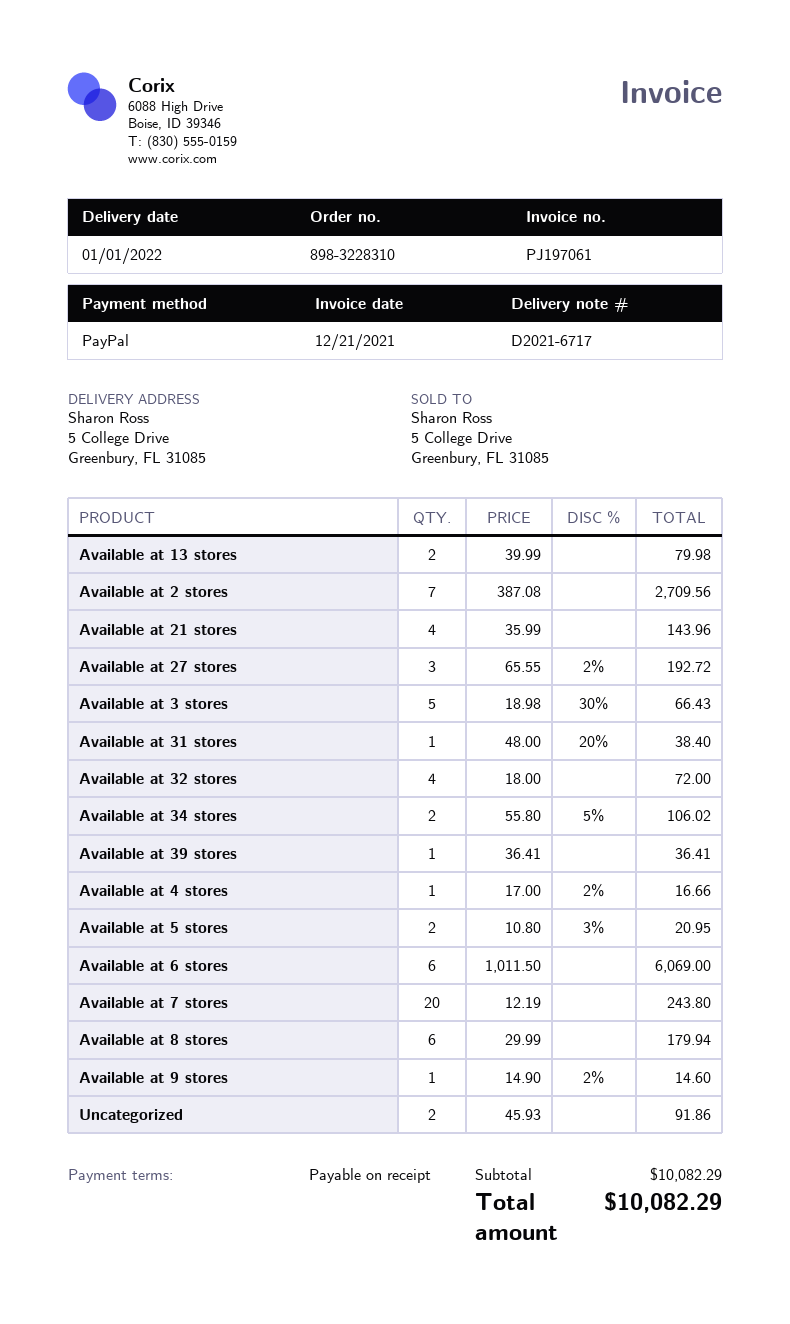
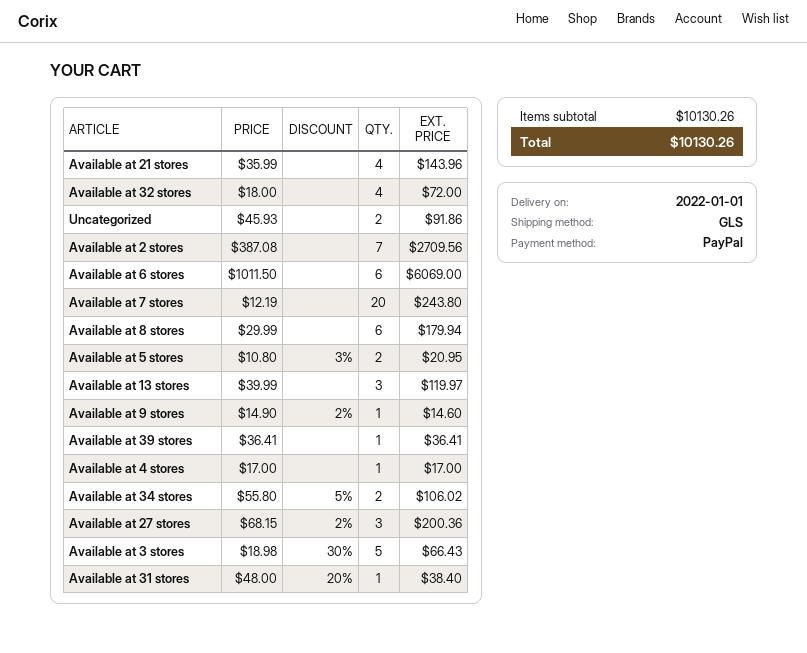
Available at 13 stores: 2 x 39.99 = 79.98 -> 3 x 39.99 = 119.97
Available at 27 stores: 3 x 65.55 - 2% = 192.72 -> 3 x 68.15 - 2% = 200.36
Available at 4 stores: 1 x 17.00 - 2% = 16.66 -> 1 x 17.00 = 17.00
subtotal: 10082.29 -> 10130.26
total: 10082.29 -> 10130.26

